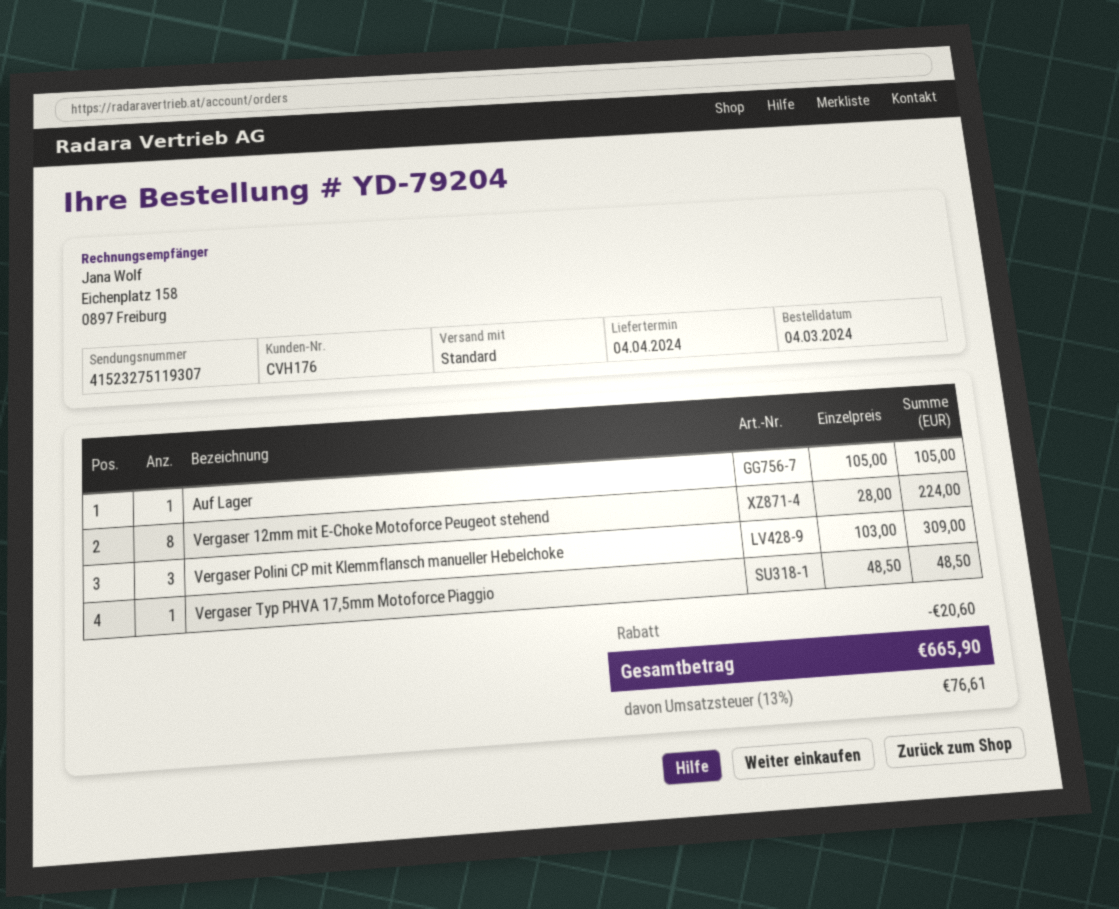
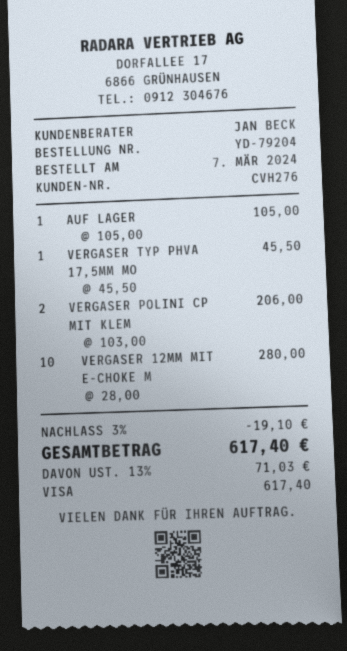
order date: 2024-03-04 -> 2024-03-07
customer number: CVH176 -> CVH276
Vergaser 12mm mit E-Choke Motoforce Peugeot stehend: 8 x 28.00 = 224.00 -> 10 x 28.00 = 280.00
Vergaser Polini CP mit Klemmflansch manueller Hebelchoke: 3 x 103.00 = 309.00 -> 2 x 103.00 = 206.00
Vergaser Typ PHVA 17,5mm Motoforce Piaggio: 1 x 48.50 = 48.50 -> 1 x 45.50 = 45.50
discount: 20.60 -> 19.10
tax: 13% = 76.61 -> 13% = 71.03
total: 665.90 -> 617.40

